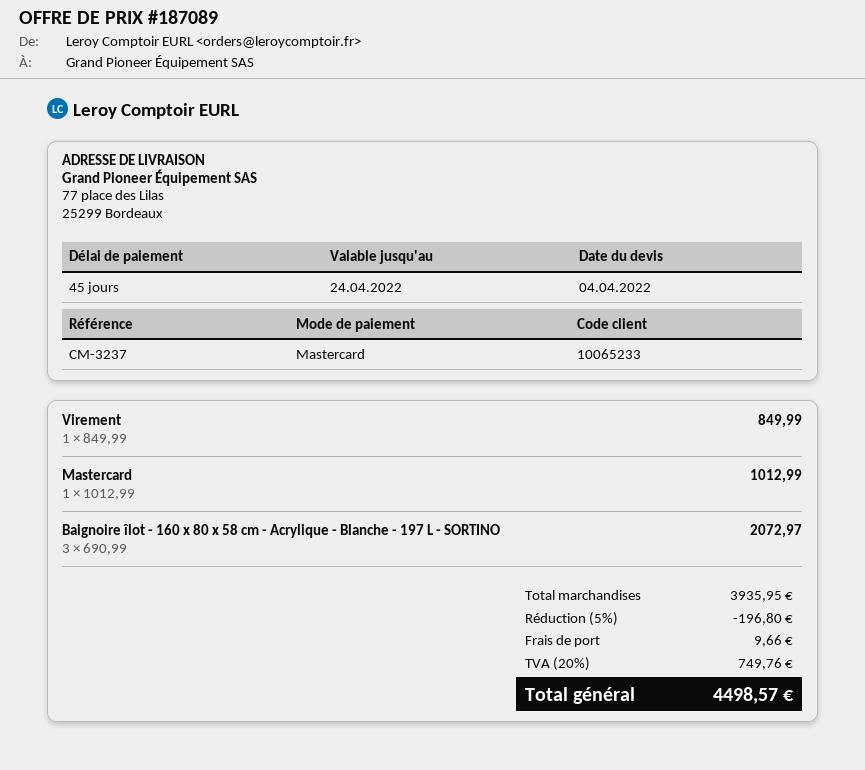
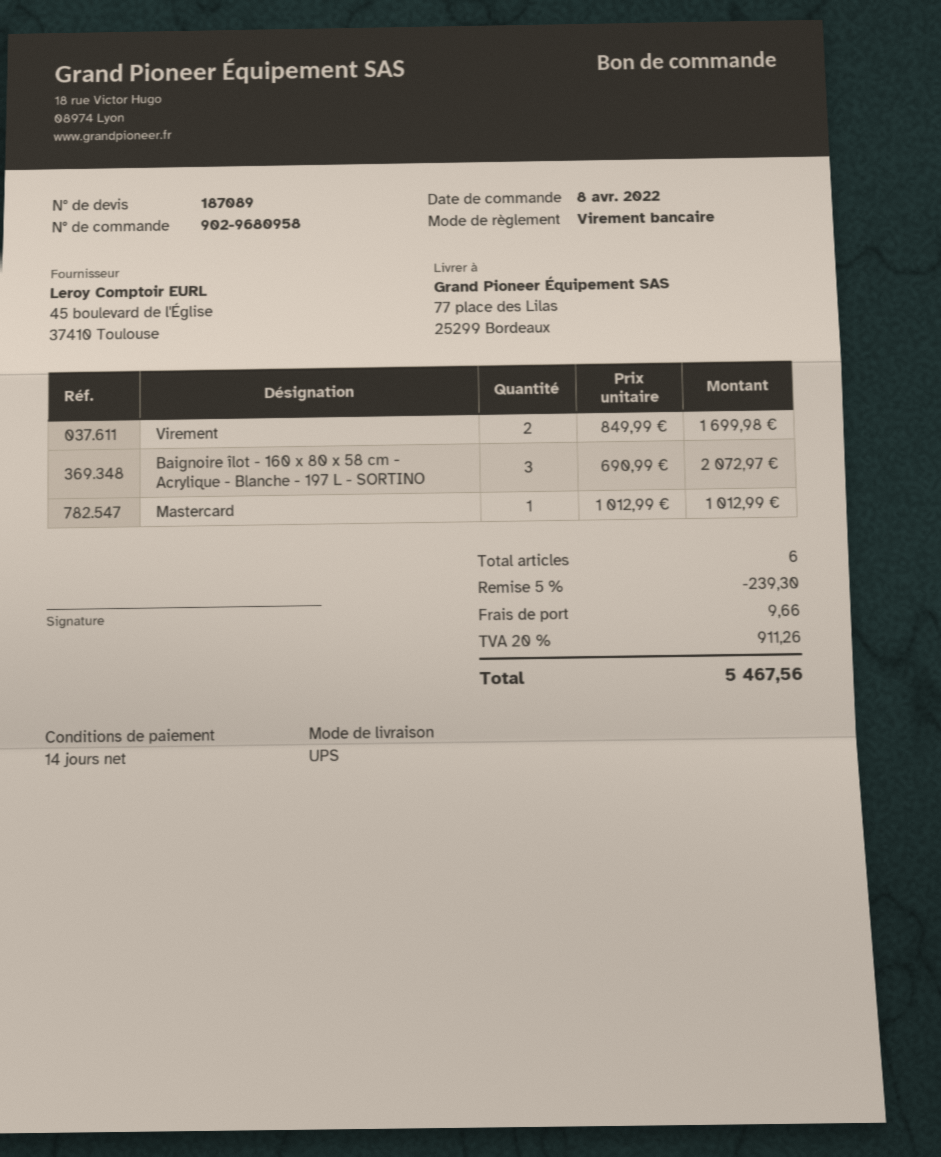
payment terms: 45 days -> 14 days
payment method: Mastercard -> bank transfer
Virement: 1 x 849.99 = 849.99 -> 2 x 849.99 = 1699.98
discount: 5% = 196.80 -> 5% = 239.30
tax: 20% = 749.76 -> 20% = 911.26
total: 4498.57 -> 5467.56

